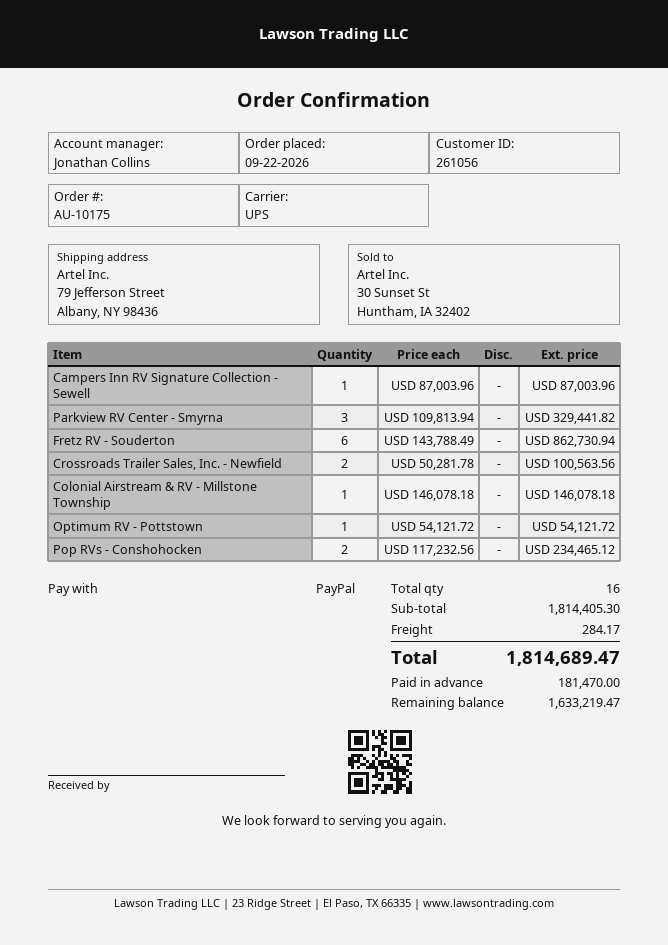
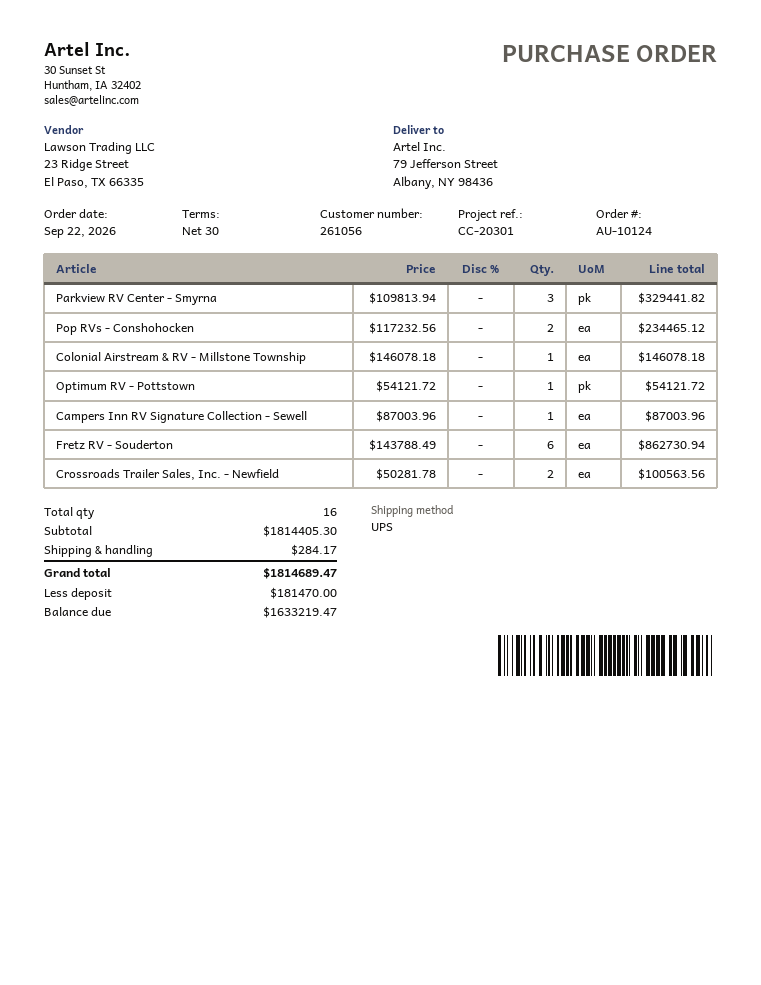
order number: AU-10175 -> AU-10124

